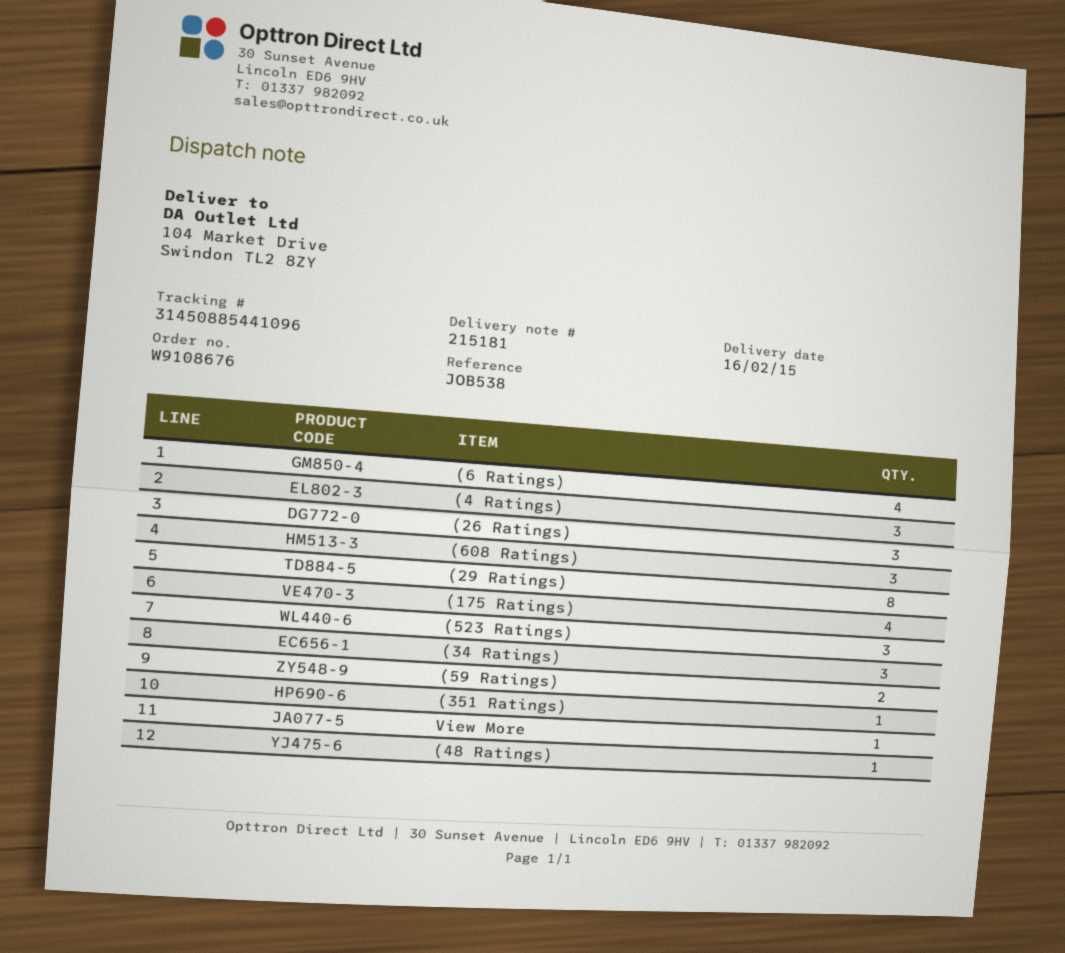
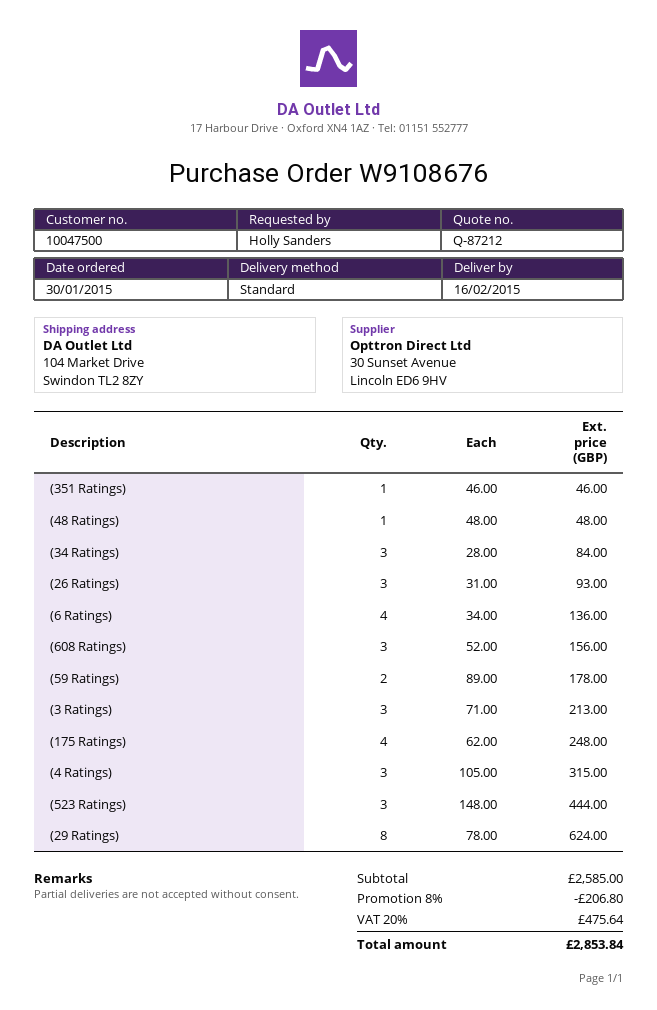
View More: 1 -> none
(3 Ratings): none -> 3

